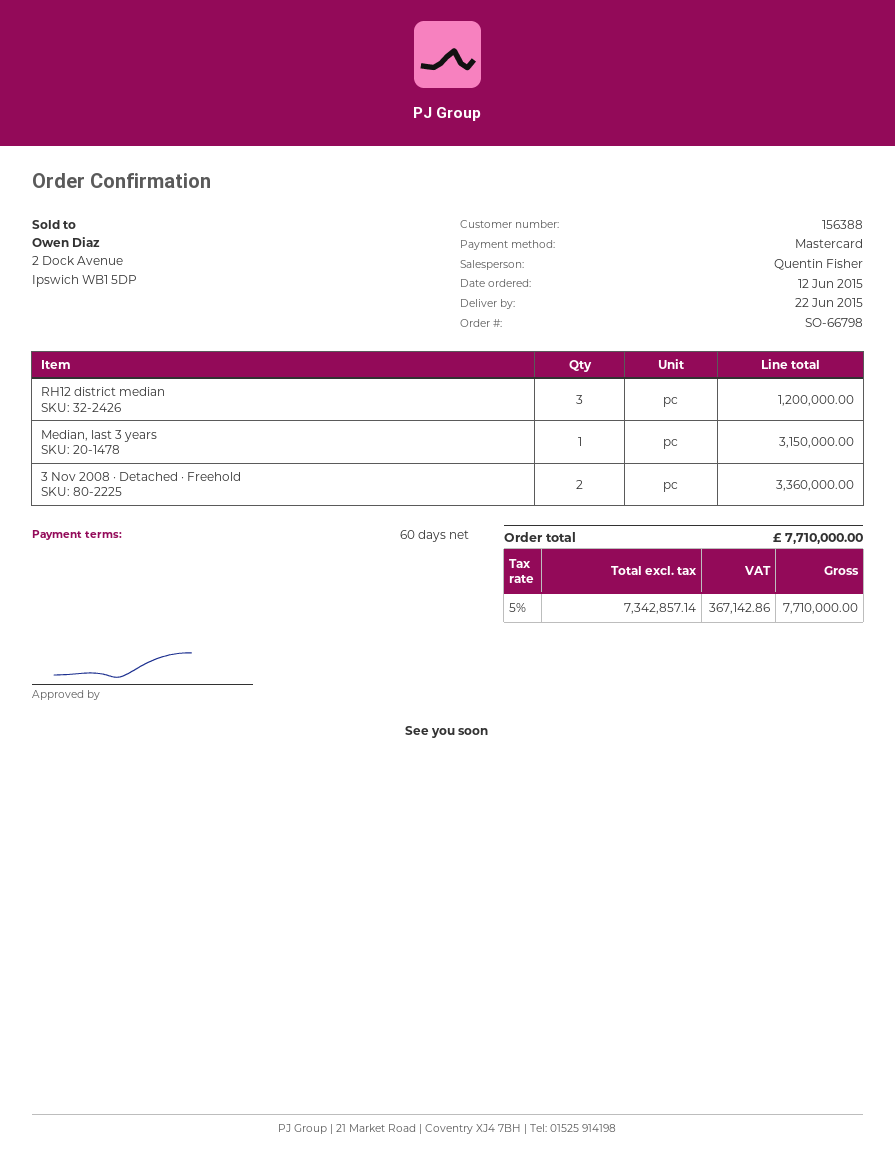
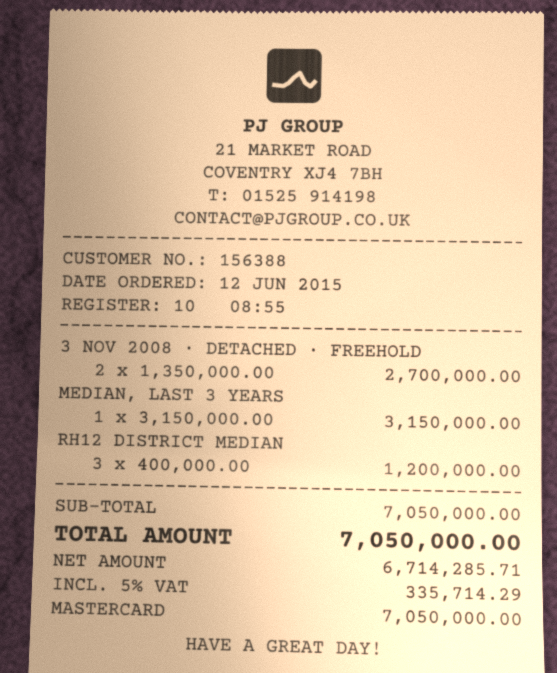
3 Nov 2008 · Detached · Freehold: 2 for 3360000.00 -> 2 for 2700000.00
net: 7342857.14 -> 6714285.71
tax: 5% = 367142.86 -> 5% = 335714.29
total: 7710000.00 -> 7050000.00

